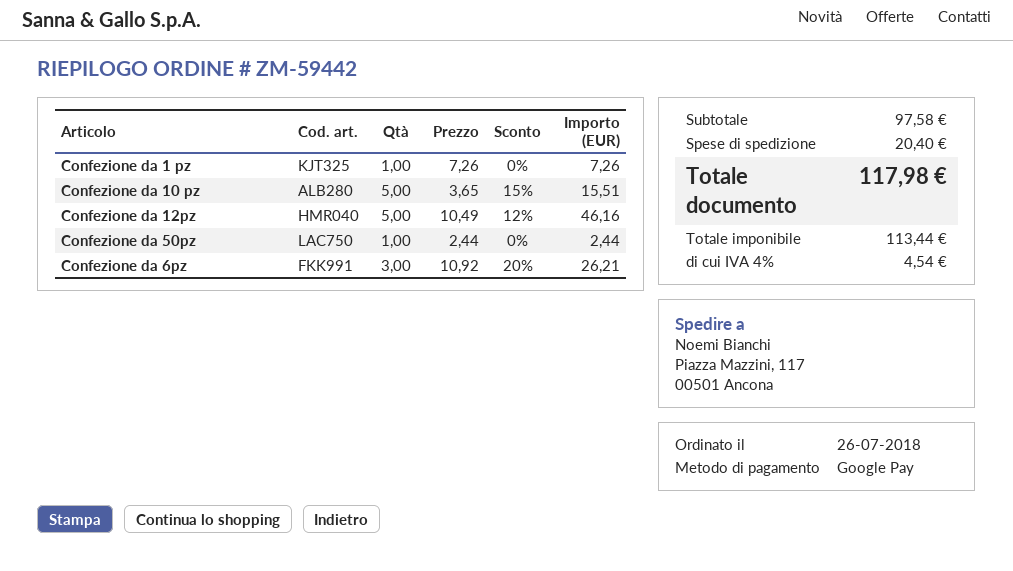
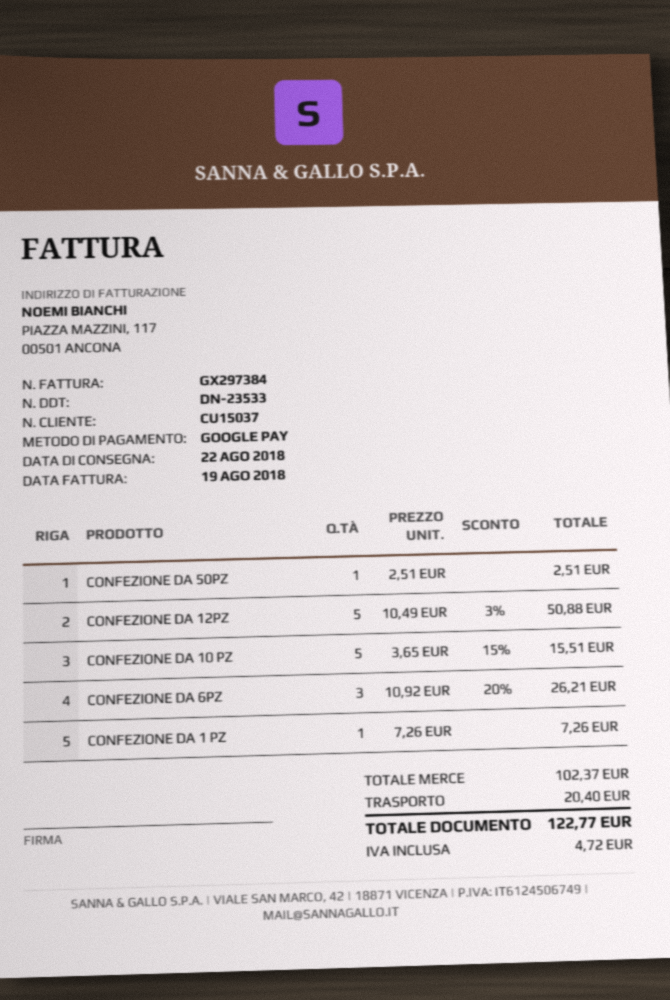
Confezione da 12pz: 5 x 10.49 - 12% = 46.16 -> 5 x 10.49 - 3% = 50.88
Confezione da 50pz: 1 x 2.44 = 2.44 -> 1 x 2.51 = 2.51
subtotal: 97.58 -> 102.37
tax: 4.54 -> 4.72
total: 117.98 -> 122.77

